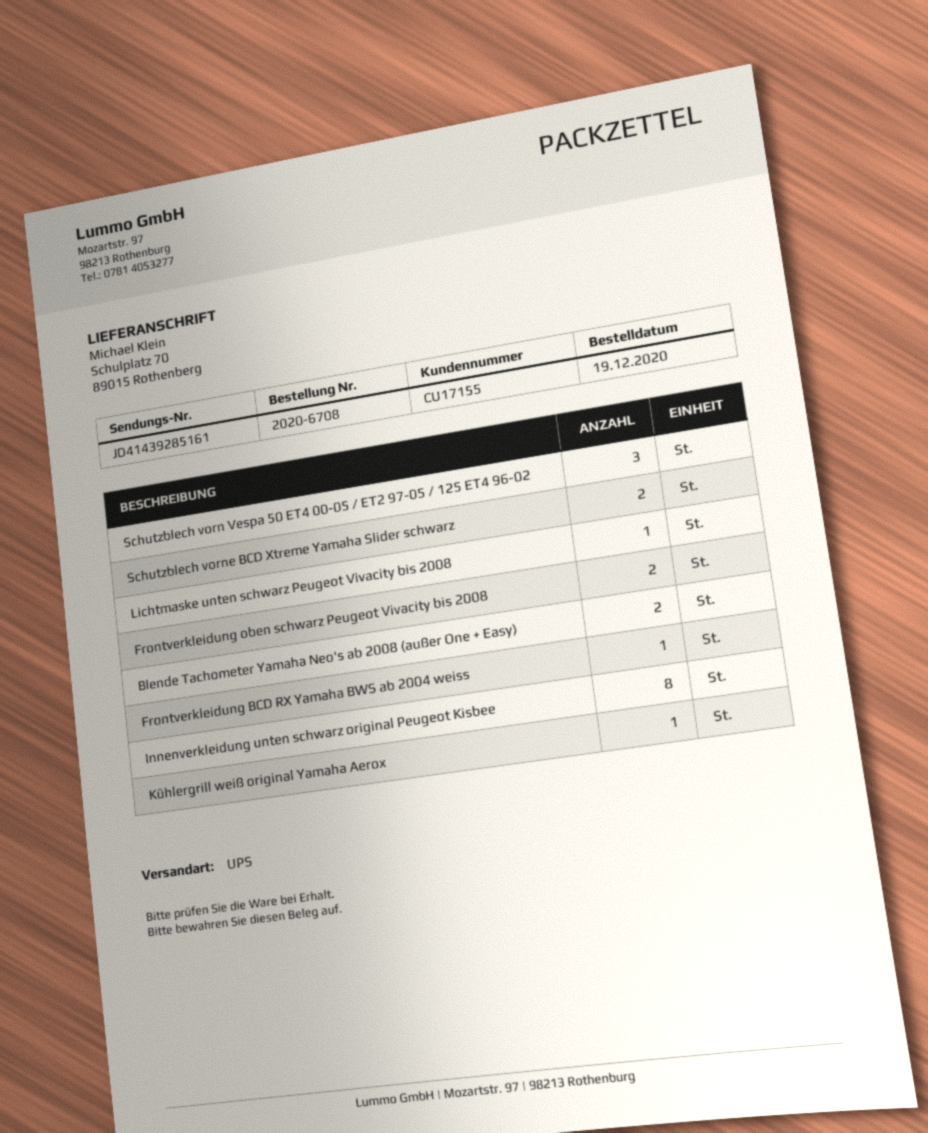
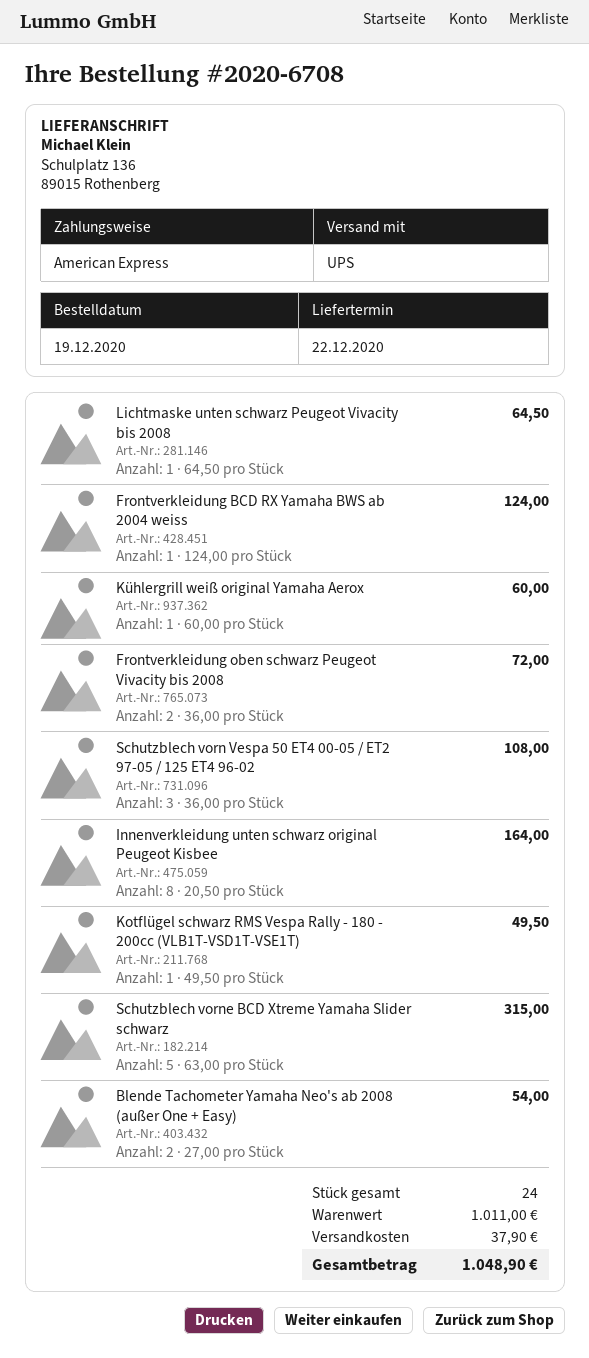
ship to: Schulplatz 70, 89015 Rothenberg -> Schulplatz 136, 89015 Rothenberg
Schutzblech vorne BCD Xtreme Yamaha Slider schwarz: 2 -> 5
Kotflügel schwarz RMS Vespa Rally - 180 - 200cc (VLB1T-VSD1T-VSE1T): none -> 1

